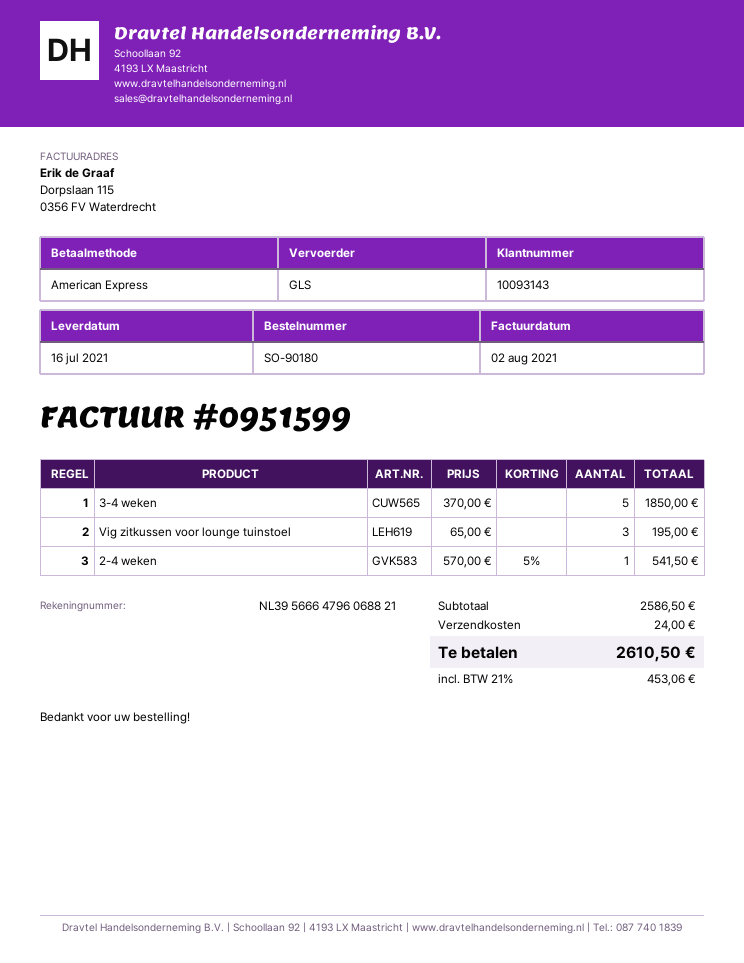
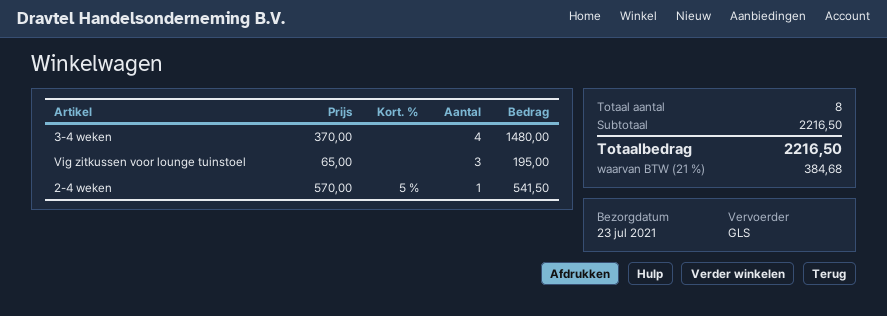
delivery date: 2021-07-16 -> 2021-07-23
3-4 weken: 5 x 370.00 = 1850.00 -> 4 x 370.00 = 1480.00
subtotal: 2586.50 -> 2216.50
shipping: 24.00 -> none
tax: 21% = 453.06 -> 21% = 384.68
total: 2610.50 -> 2216.50

